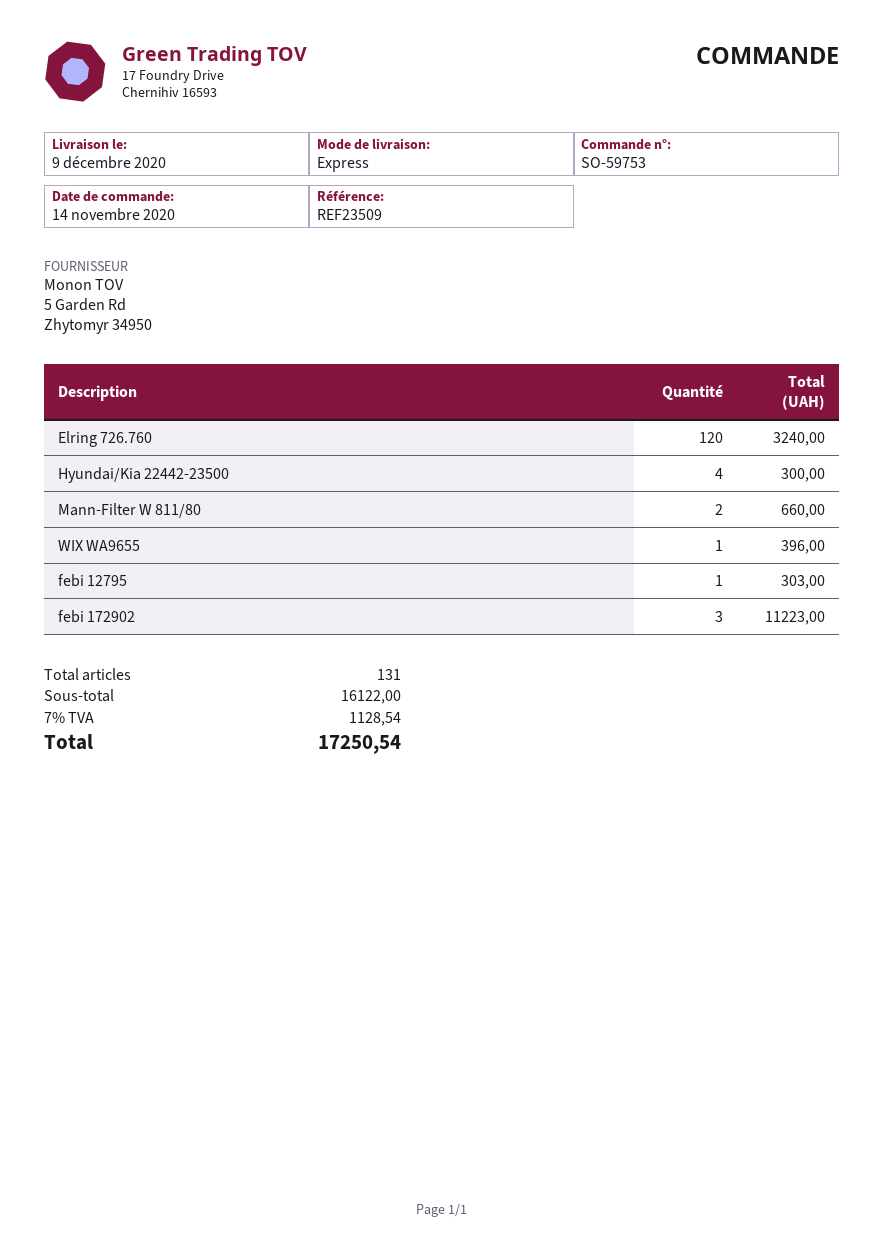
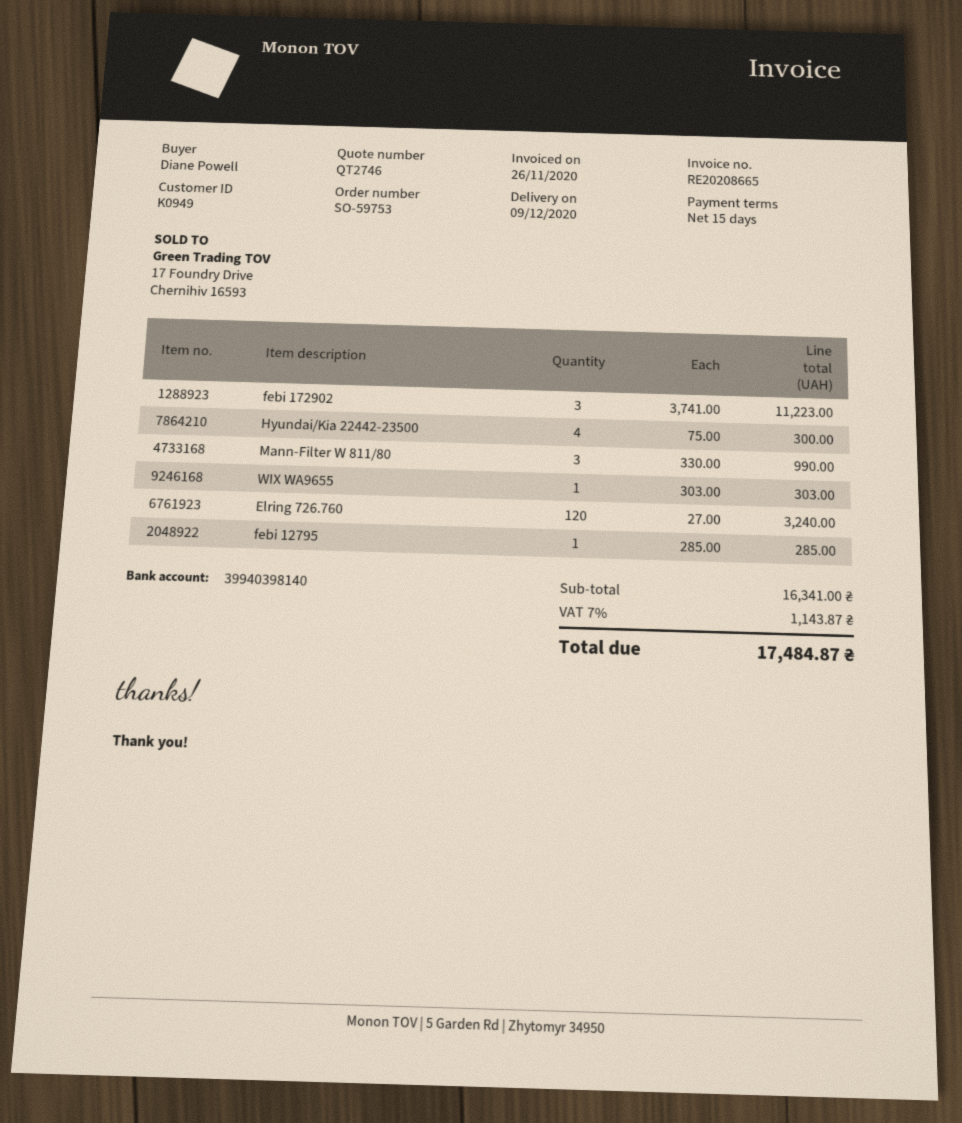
Mann-Filter W 811/80: 2 for 660.00 -> 3 for 990.00
WIX WA9655: 1 for 396.00 -> 1 for 303.00
febi 12795: 1 for 303.00 -> 1 for 285.00
subtotal: 16122.00 -> 16341.00
tax: 7% = 1128.54 -> 7% = 1143.87
total: 17250.54 -> 17484.87

